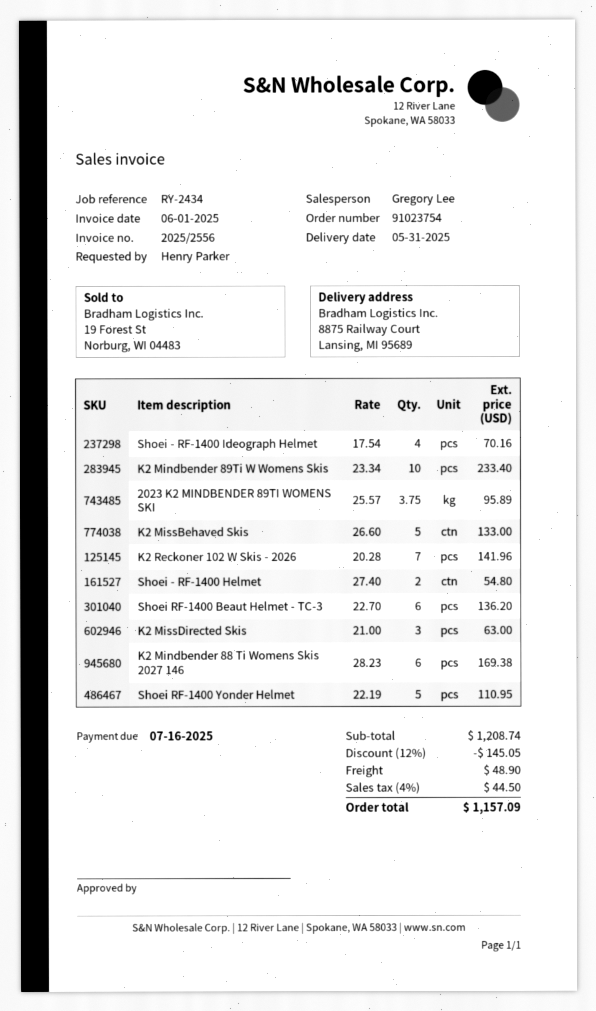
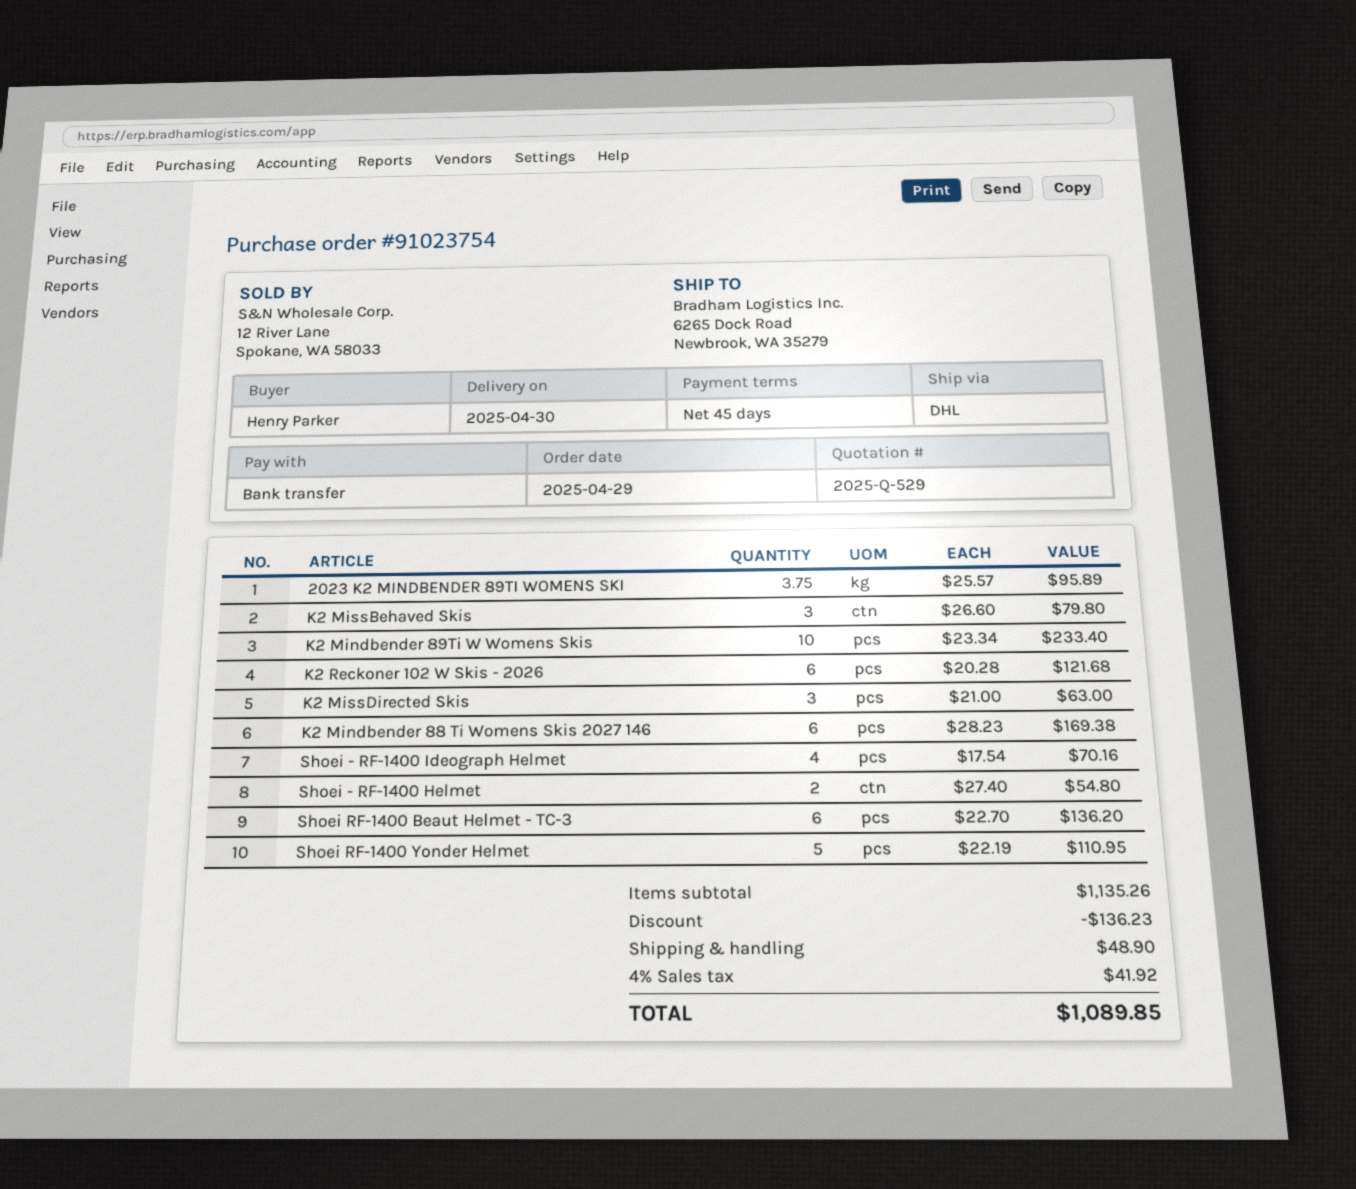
delivery date: 2025-05-31 -> 2025-04-30
ship to: 8875 Railway Court, Lansing, MI 95689 -> 6265 Dock Road, Newbrook, WA 35279
K2 MissBehaved Skis: 5 x 26.60 = 133.00 -> 3 x 26.60 = 79.80
K2 Reckoner 102 W Skis - 2026: 7 x 20.28 = 141.96 -> 6 x 20.28 = 121.68
subtotal: 1208.74 -> 1135.26
discount: 145.05 -> 136.23
tax: 4% = 44.50 -> 4% = 41.92
total: 1157.09 -> 1089.85

